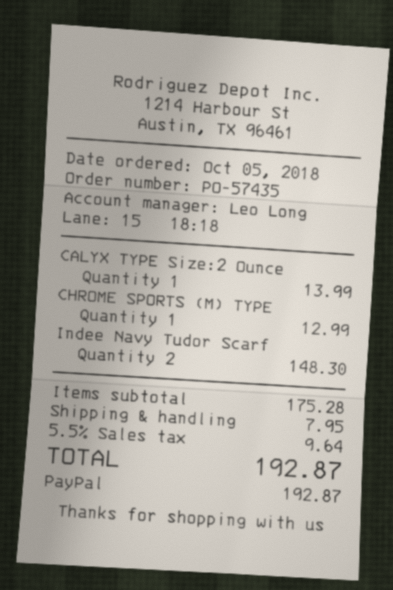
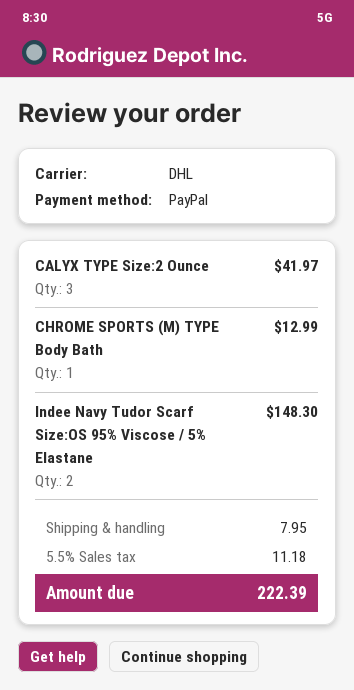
CALYX TYPE Size:2 Ounce: 1 for 13.99 -> 3 for 41.97
tax: 5.5% = 9.64 -> 5.5% = 11.18
total: 192.87 -> 222.39

